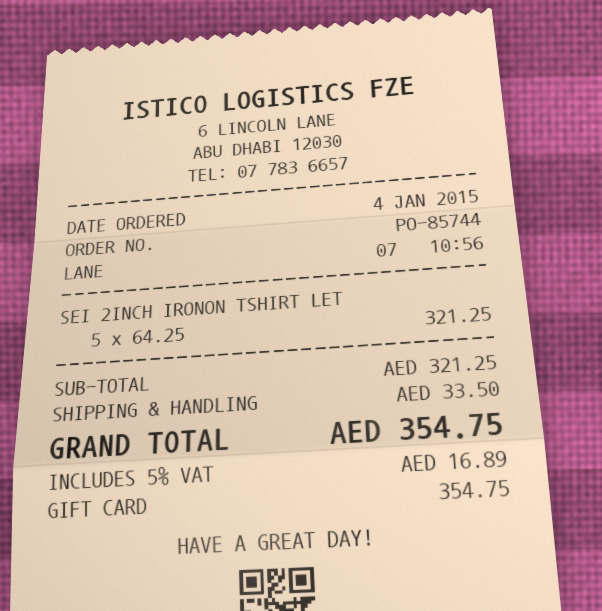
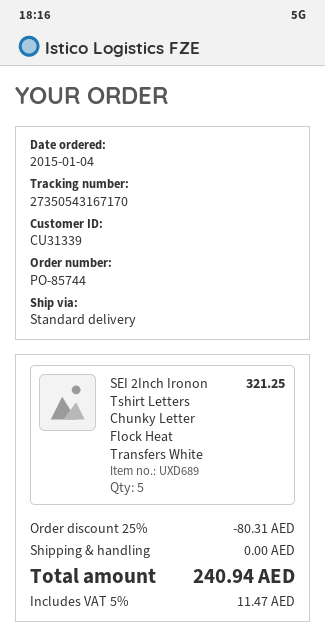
discount: none -> 25% = 80.31
shipping: 33.50 -> 0.00
tax: 5% = 16.89 -> 5% = 11.47
total: 354.75 -> 240.94

